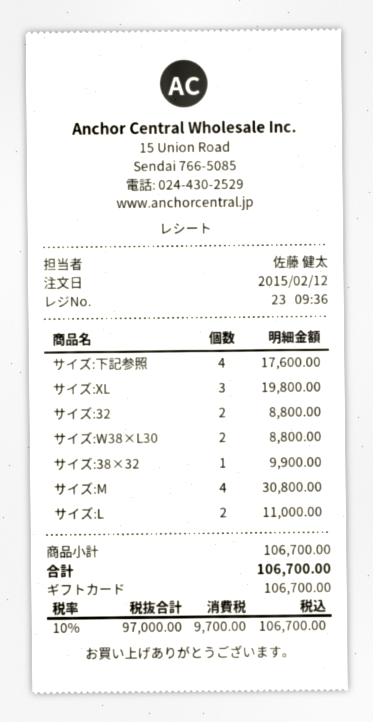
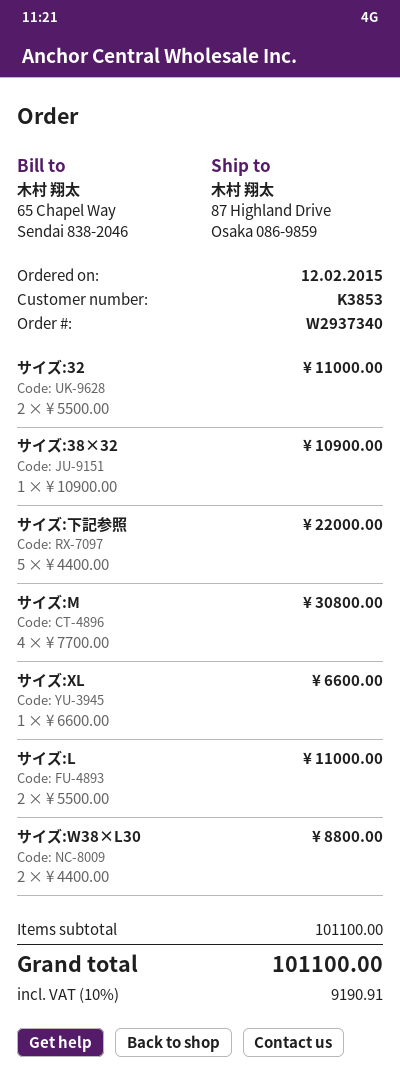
サイズ:下記参照: 4 for 17600.00 -> 5 for 22000.00
サイズ:XL: 3 for 19800.00 -> 1 for 6600.00
サイズ:32: 2 for 8800.00 -> 2 for 11000.00
サイズ:38×32: 1 for 9900.00 -> 1 for 10900.00
subtotal: 106700.00 -> 101100.00
tax: 10% = 9700.00 -> 10% = 9190.91
total: 106700.00 -> 101100.00

